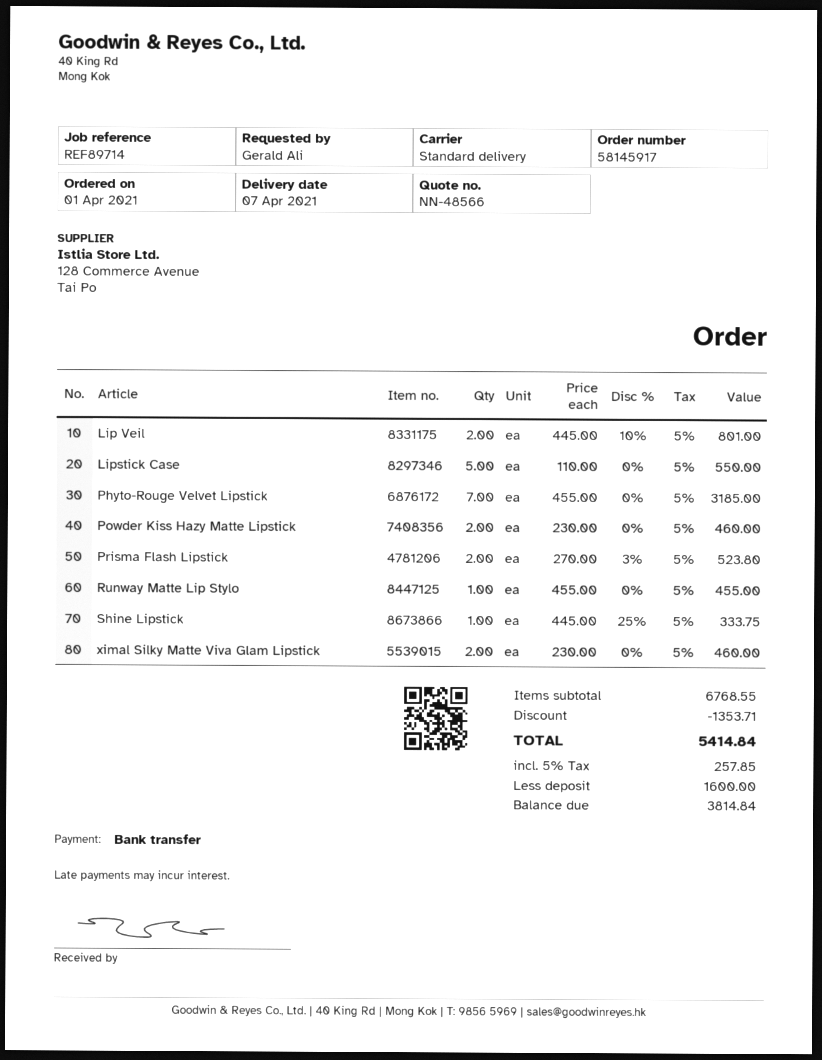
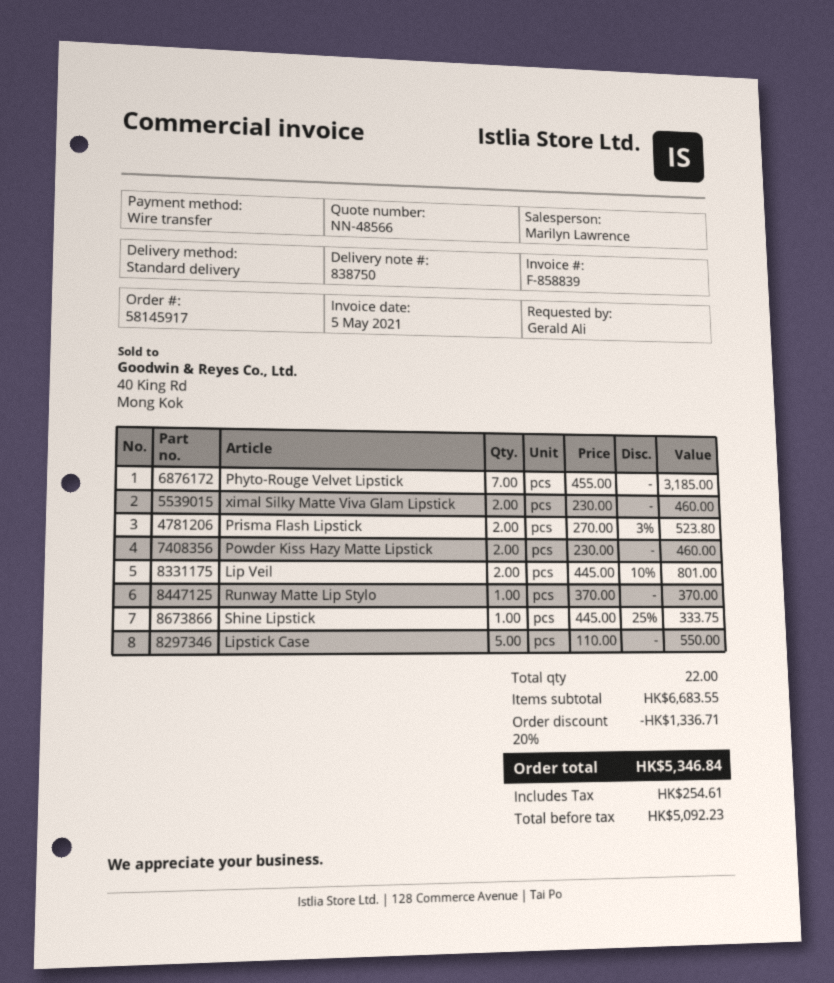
Runway Matte Lip Stylo: 1 x 455.00 = 455.00 -> 1 x 370.00 = 370.00
subtotal: 6768.55 -> 6683.55
discount: 1353.71 -> 1336.71
tax: 257.85 -> 254.61
total: 5414.84 -> 5346.84

